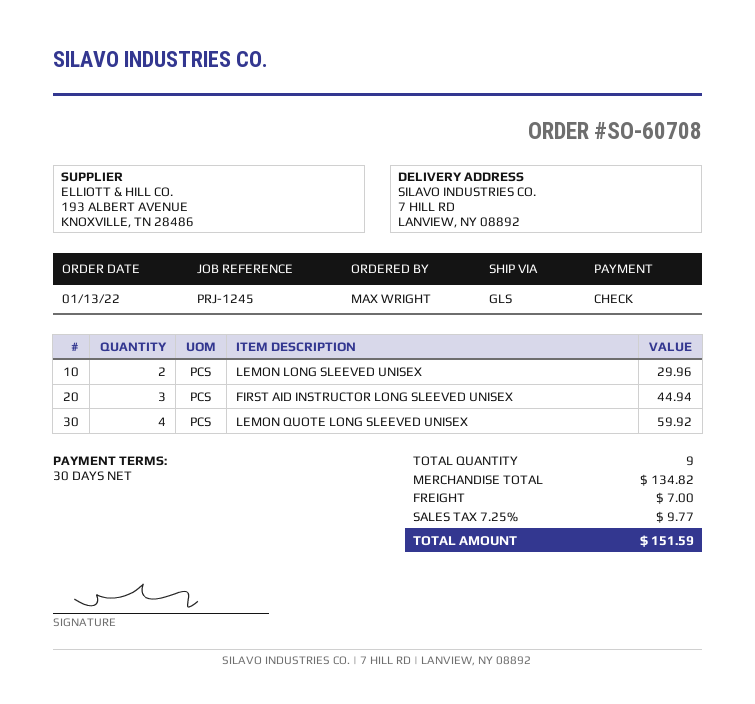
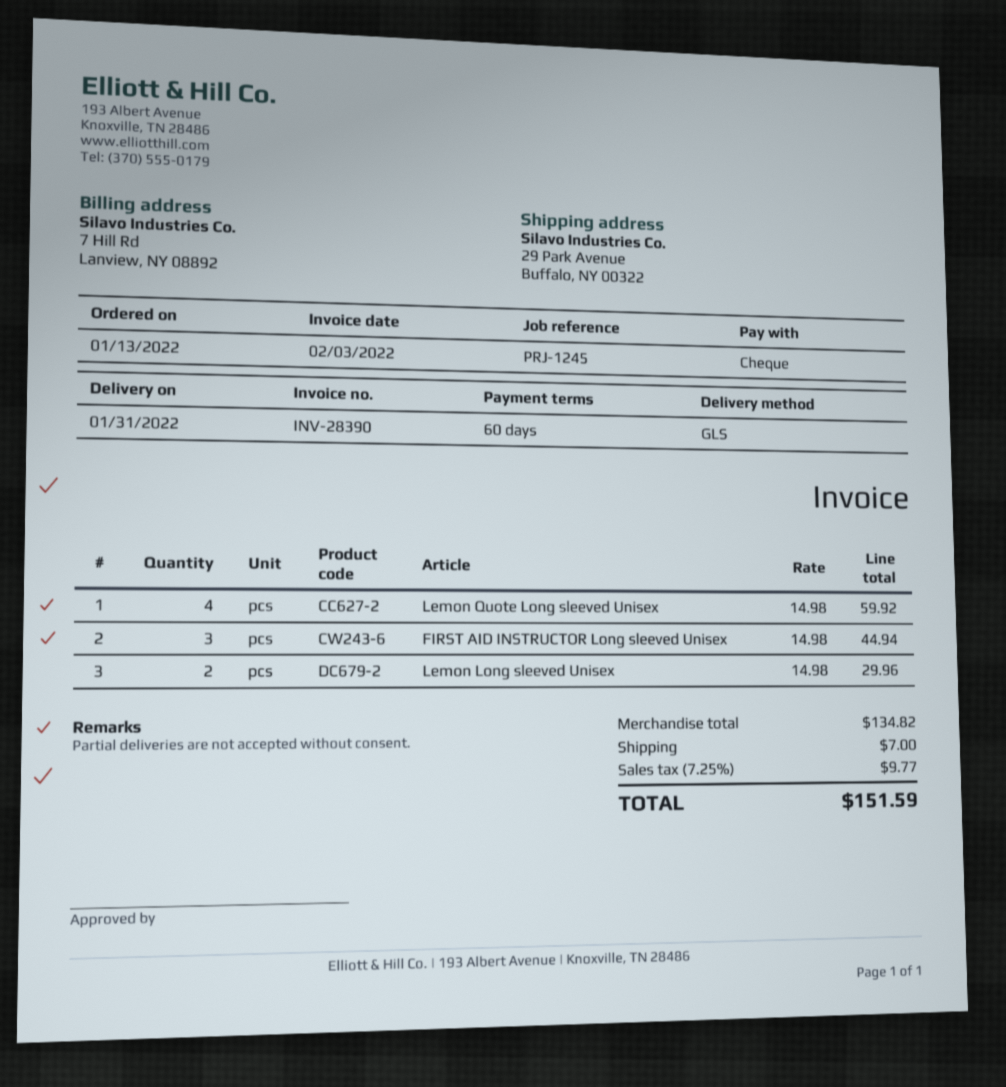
payment terms: 30 days -> 60 days
ship to: 7 HILL RD, LANVIEW, NY 08892 -> 29 Park Avenue, Buffalo, NY 00322

